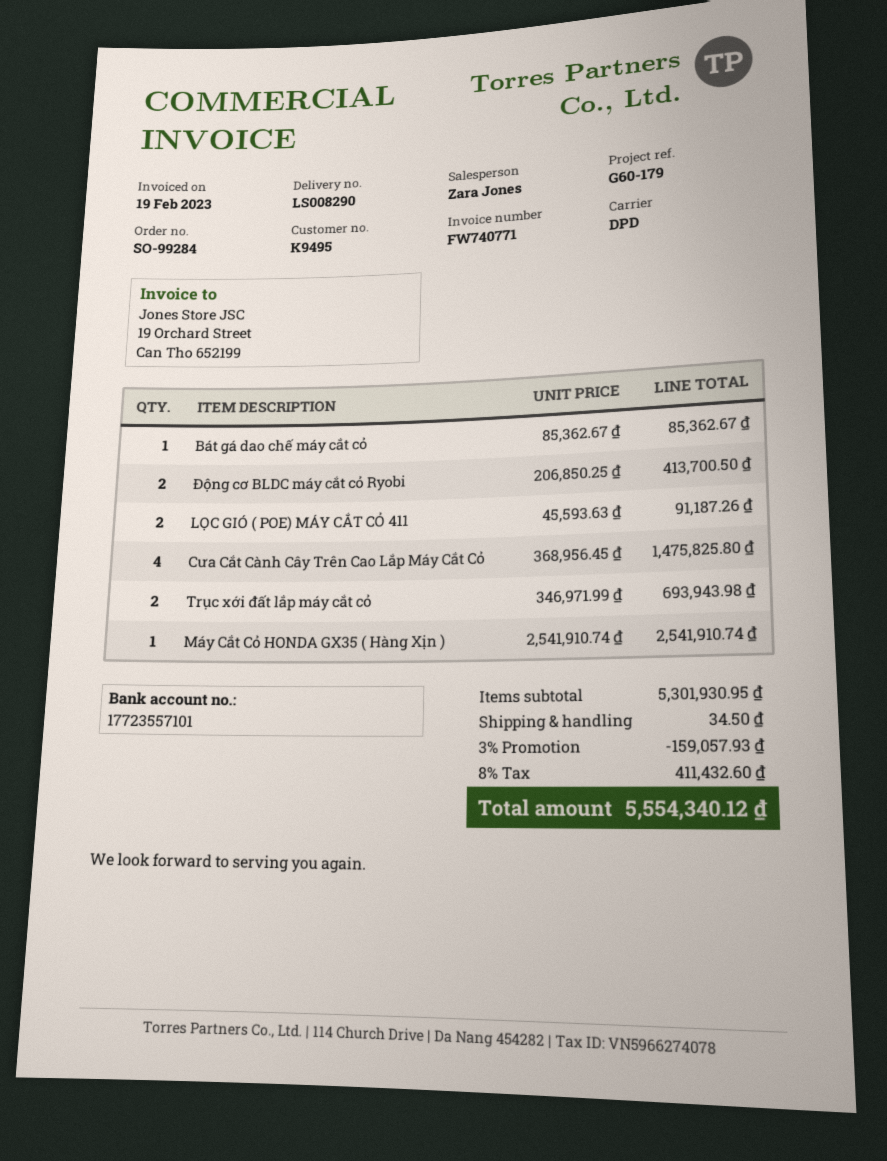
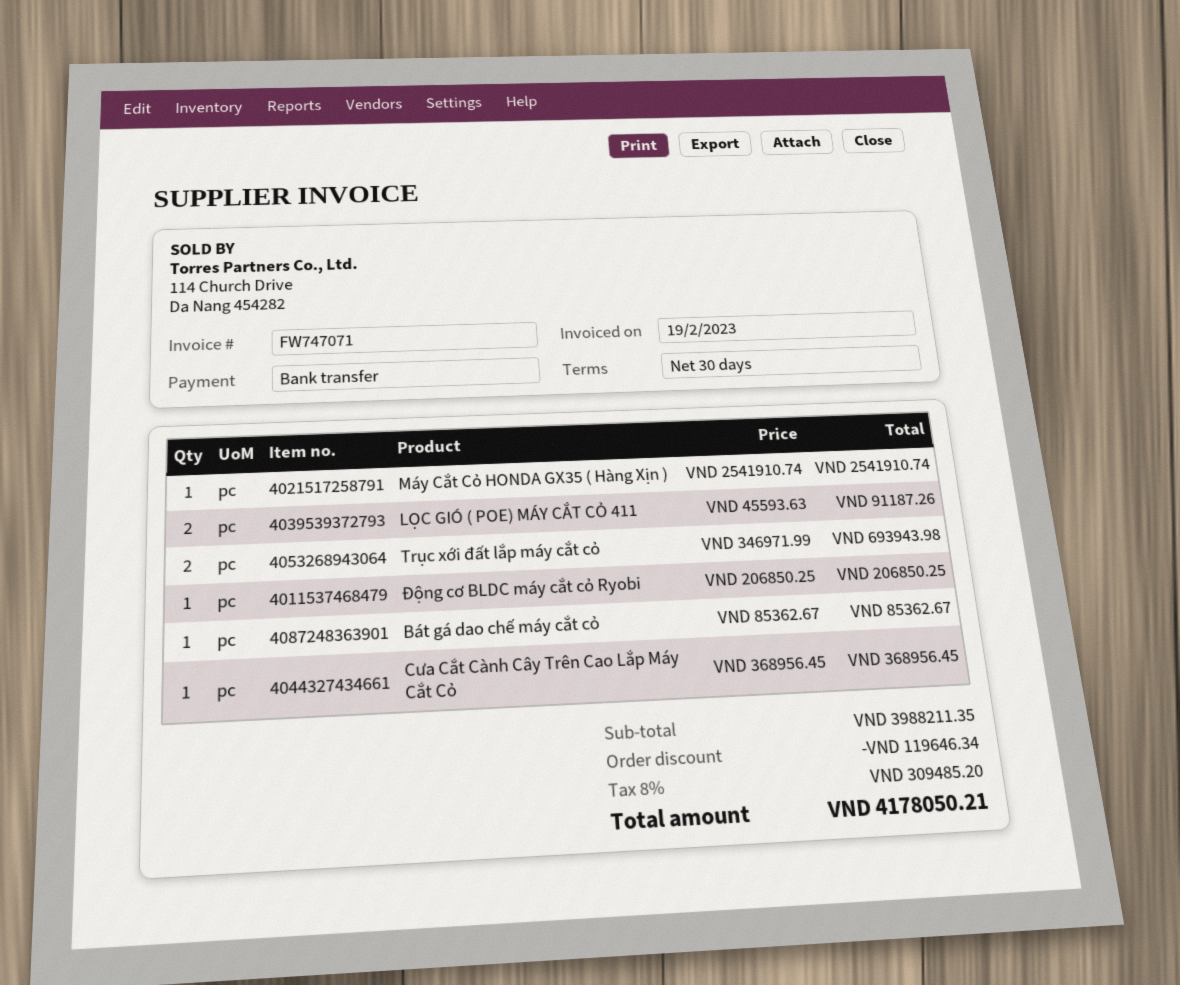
invoice number: FW740771 -> FW747071
Động cơ BLDC máy cắt cỏ Ryobi: 2 x 206850.25 = 413700.50 -> 1 x 206850.25 = 206850.25
Cưa Cắt Cành Cây Trên Cao Lắp Máy Cắt Cỏ: 4 x 368956.45 = 1475825.80 -> 1 x 368956.45 = 368956.45
subtotal: 5301930.95 -> 3988211.35
discount: 159057.93 -> 119646.34
shipping: 34.50 -> none
tax: 8% = 411432.60 -> 8% = 309485.20
total: 5554340.12 -> 4178050.21

